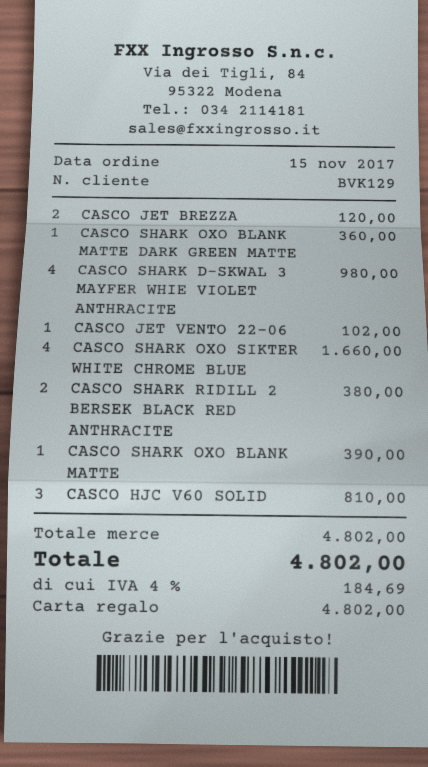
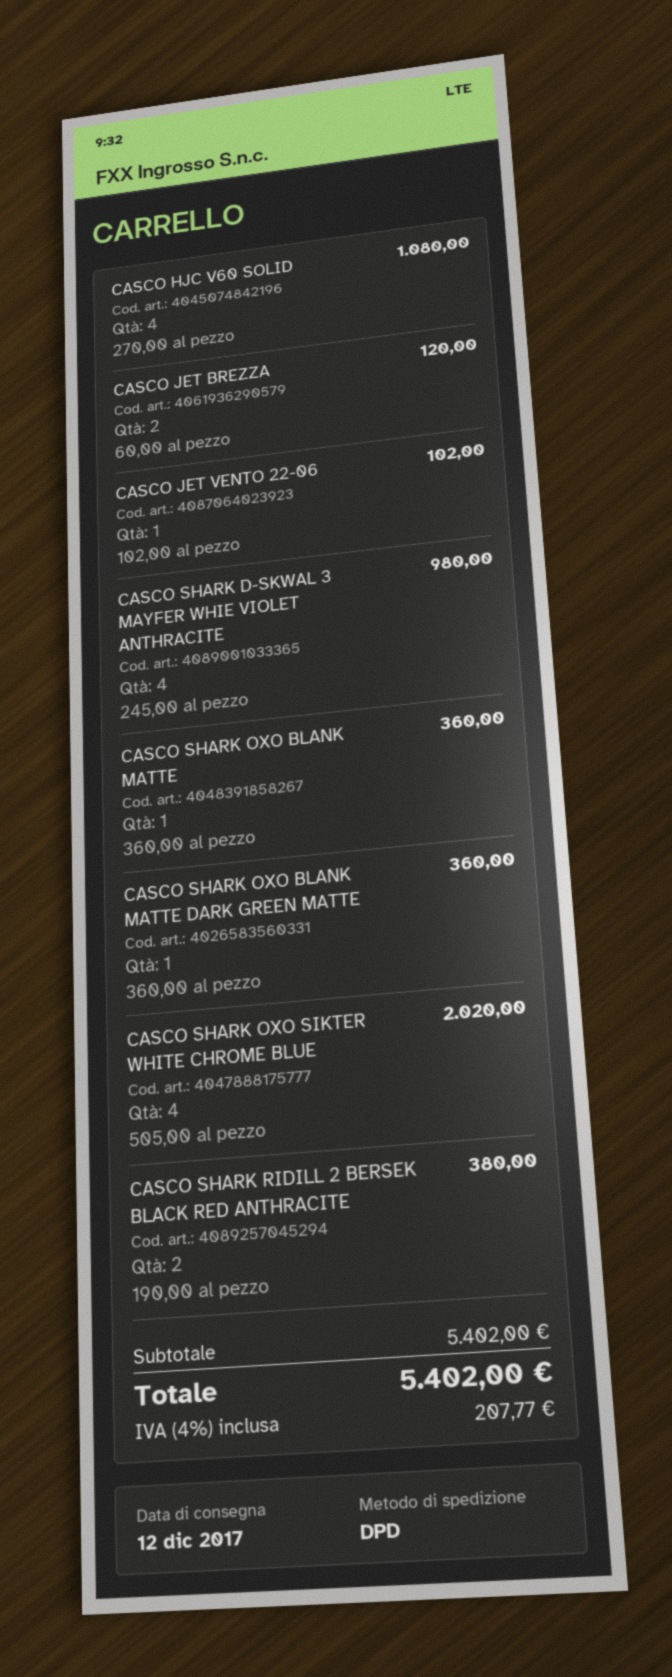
CASCO SHARK OXO SIKTER WHITE CHROME BLUE: 4 for 1660.00 -> 4 for 2020.00
CASCO SHARK OXO BLANK MATTE: 1 for 390.00 -> 1 for 360.00
CASCO HJC V60 SOLID: 3 for 810.00 -> 4 for 1080.00
subtotal: 4802.00 -> 5402.00
tax: 4% = 184.69 -> 4% = 207.77
total: 4802.00 -> 5402.00

